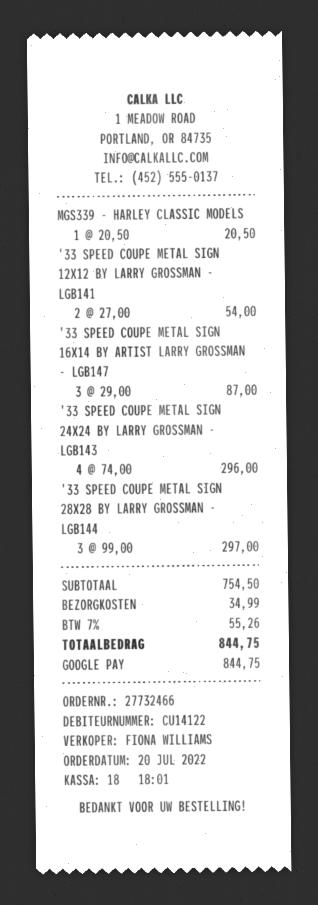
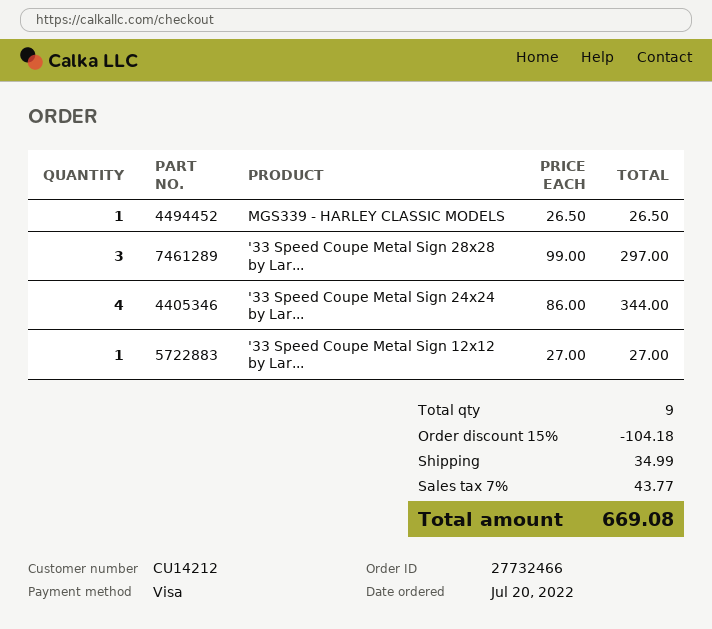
customer number: CU14122 -> CU14212
payment method: Google Pay -> Visa
MGS339 - HARLEY CLASSIC MODELS: 1 x 20.50 = 20.50 -> 1 x 26.50 = 26.50
'33 SPEED COUPE METAL SIGN 12X12 BY LARRY GROSSMAN - LGB141: 2 x 27.00 = 54.00 -> 1 x 27.00 = 27.00
'33 SPEED COUPE METAL SIGN 16X14 BY ARTIST LARRY GROSSMAN - LGB147: 3 x 29.00 = 87.00 -> none
'33 SPEED COUPE METAL SIGN 24X24 BY LARRY GROSSMAN - LGB143: 4 x 74.00 = 296.00 -> 4 x 86.00 = 344.00
discount: none -> 15% = 104.18
tax: 7% = 55.26 -> 7% = 43.77
total: 844.75 -> 669.08

